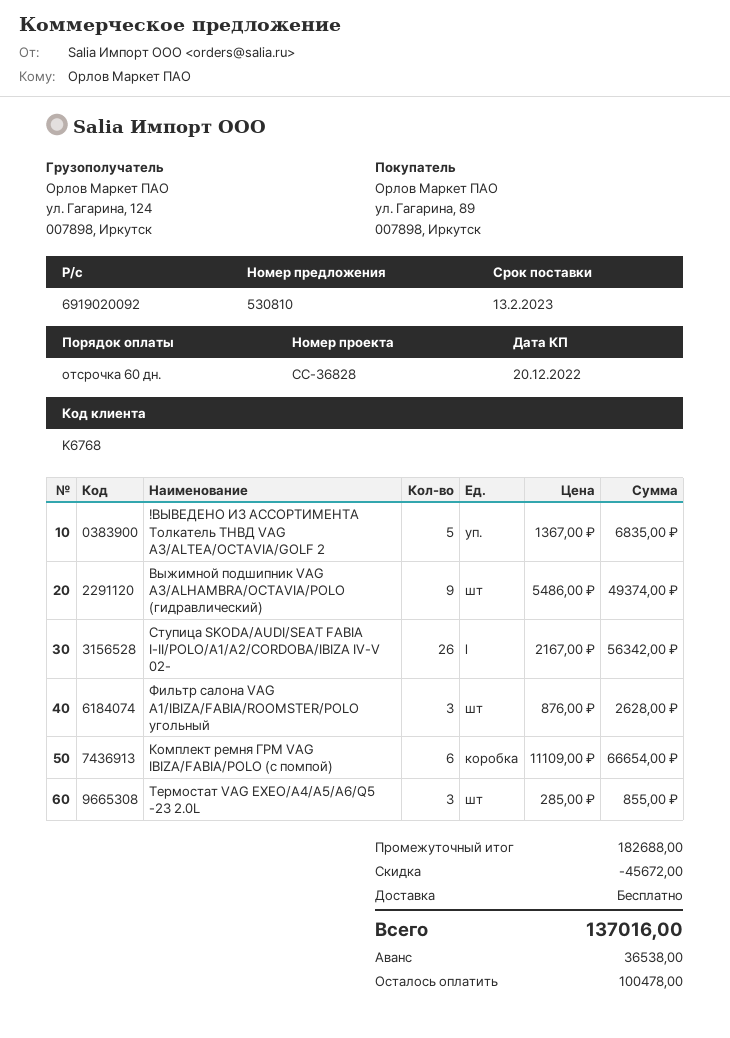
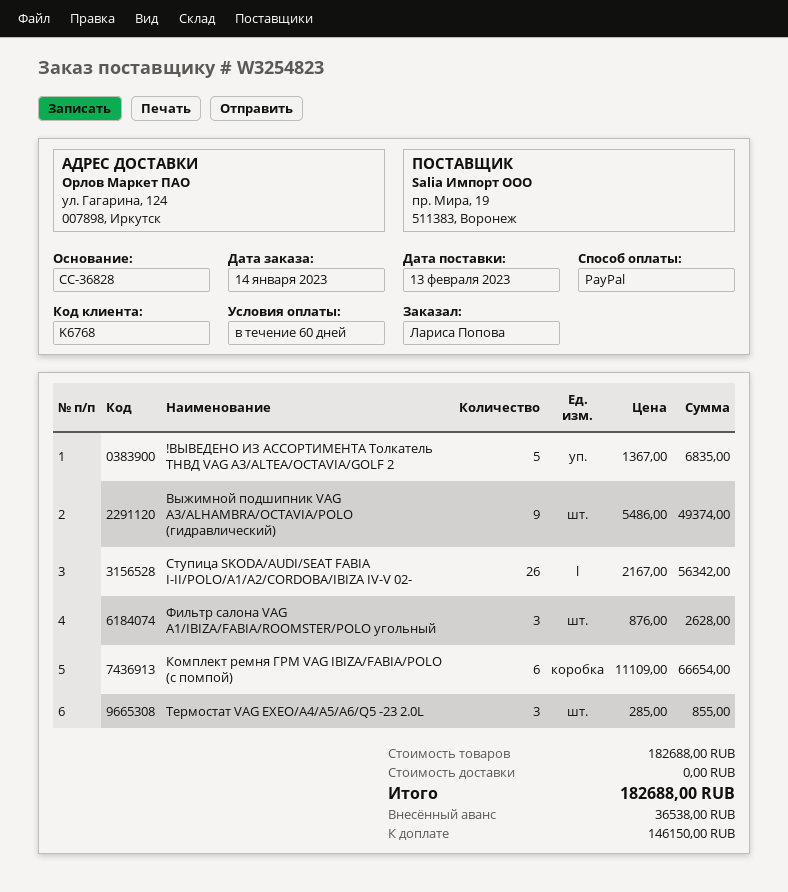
discount: 45672.00 -> none
total: 137016.00 -> 182688.00
balance: 100478.00 -> 146150.00

